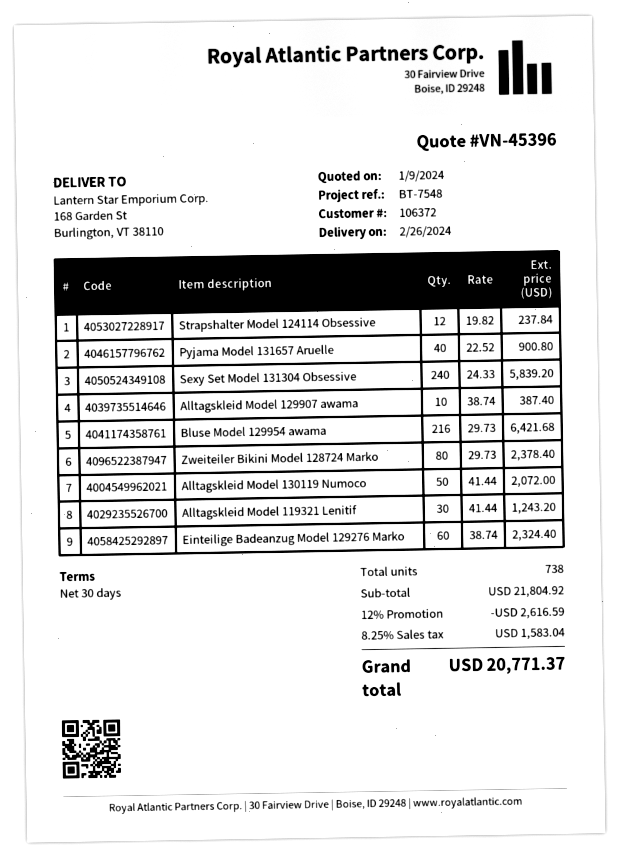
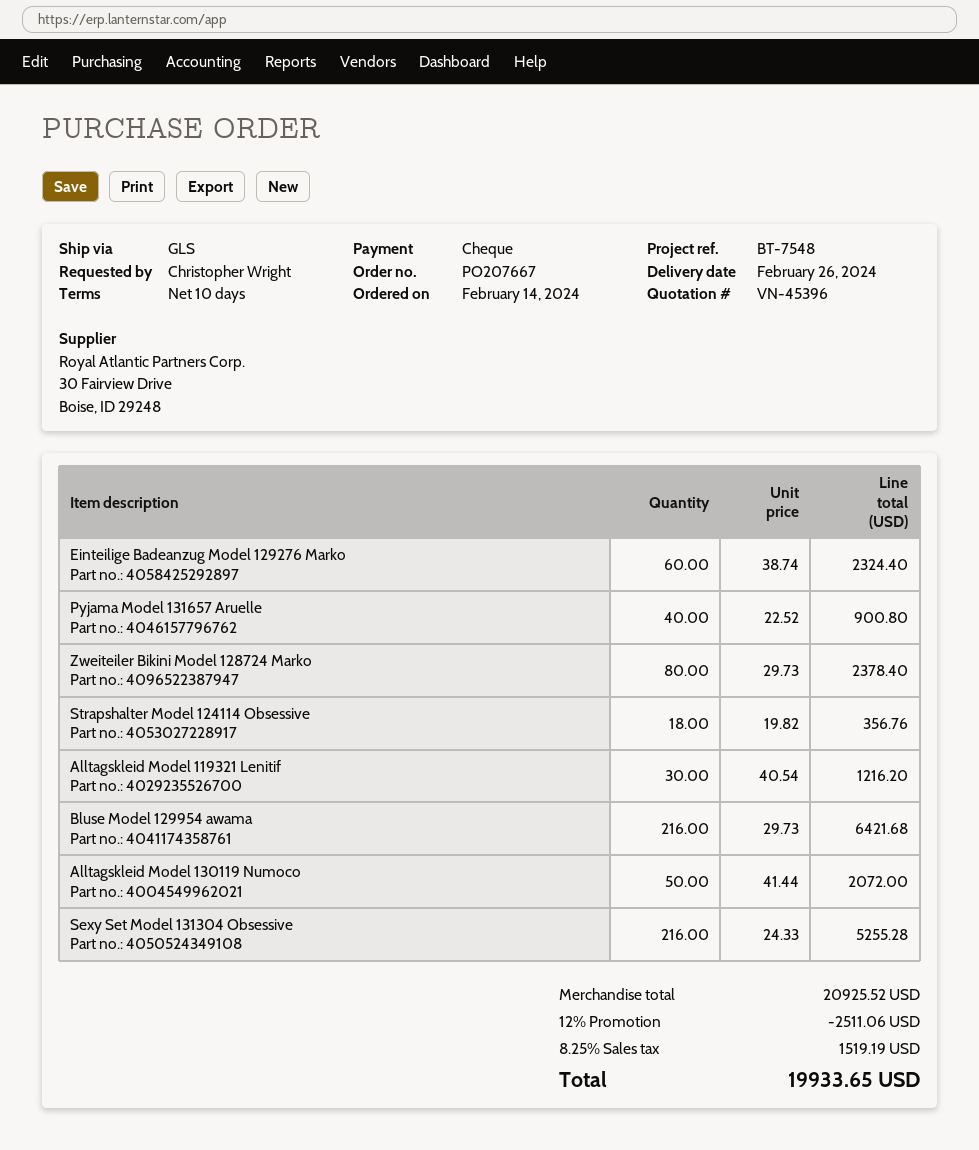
payment terms: 30 days -> 10 days
Strapshalter Model 124114 Obsessive: 12 x 19.82 = 237.84 -> 18 x 19.82 = 356.76
Sexy Set Model 131304 Obsessive: 240 x 24.33 = 5839.20 -> 216 x 24.33 = 5255.28
Alltagskleid Model 129907 awama: 10 x 38.74 = 387.40 -> none
Alltagskleid Model 119321 Lenitif: 30 x 41.44 = 1243.20 -> 30 x 40.54 = 1216.20
subtotal: 21804.92 -> 20925.52
discount: 12% = 2616.59 -> 12% = 2511.06
tax: 8.25% = 1583.04 -> 8.25% = 1519.19
total: 20771.37 -> 19933.65

